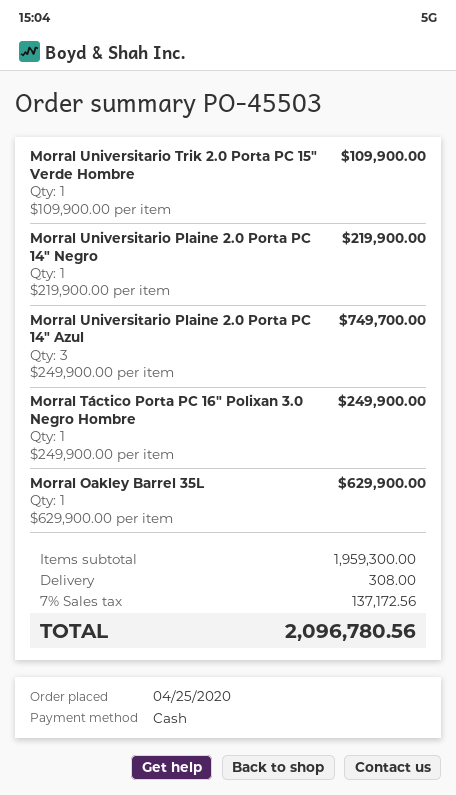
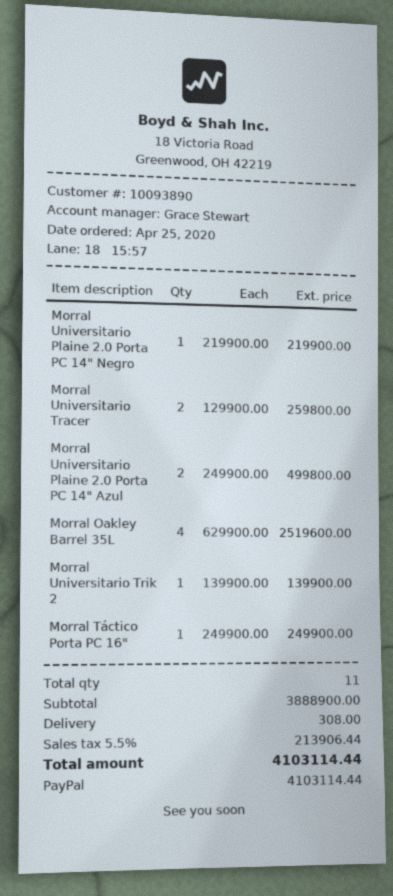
payment method: cash -> PayPal
Morral Universitario Trik 2.0 Porta PC 15" Verde Hombre: 1 x 109900.00 = 109900.00 -> 1 x 139900.00 = 139900.00
Morral Universitario Plaine 2.0 Porta PC 14" Azul: 3 x 249900.00 = 749700.00 -> 2 x 249900.00 = 499800.00
Morral Oakley Barrel 35L: 1 x 629900.00 = 629900.00 -> 4 x 629900.00 = 2519600.00
Morral Universitario Tracer: none -> 2 x 129900.00 = 259800.00
subtotal: 1959300.00 -> 3888900.00
tax: 7% = 137172.56 -> 5.5% = 213906.44
total: 2096780.56 -> 4103114.44

